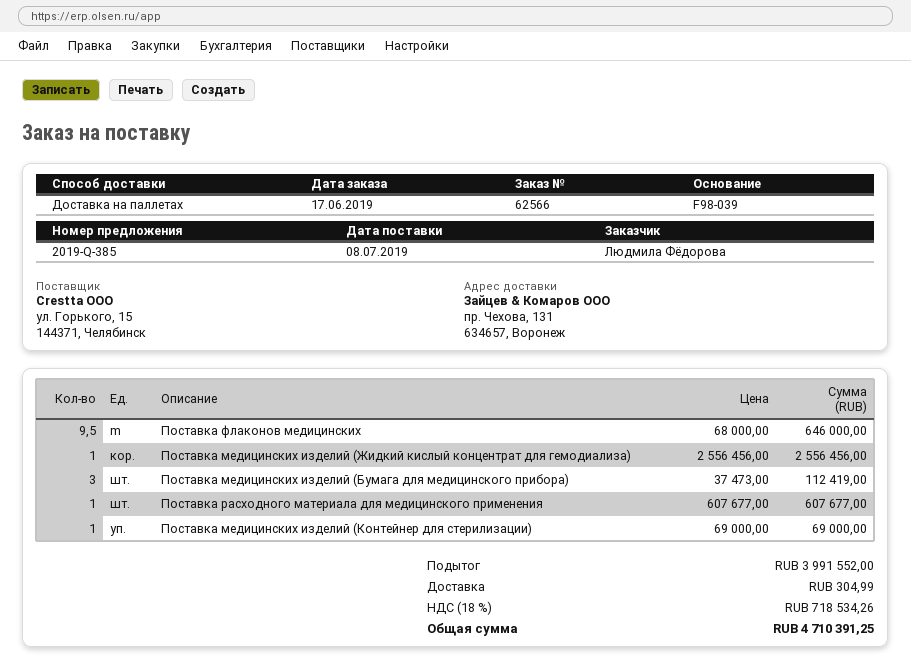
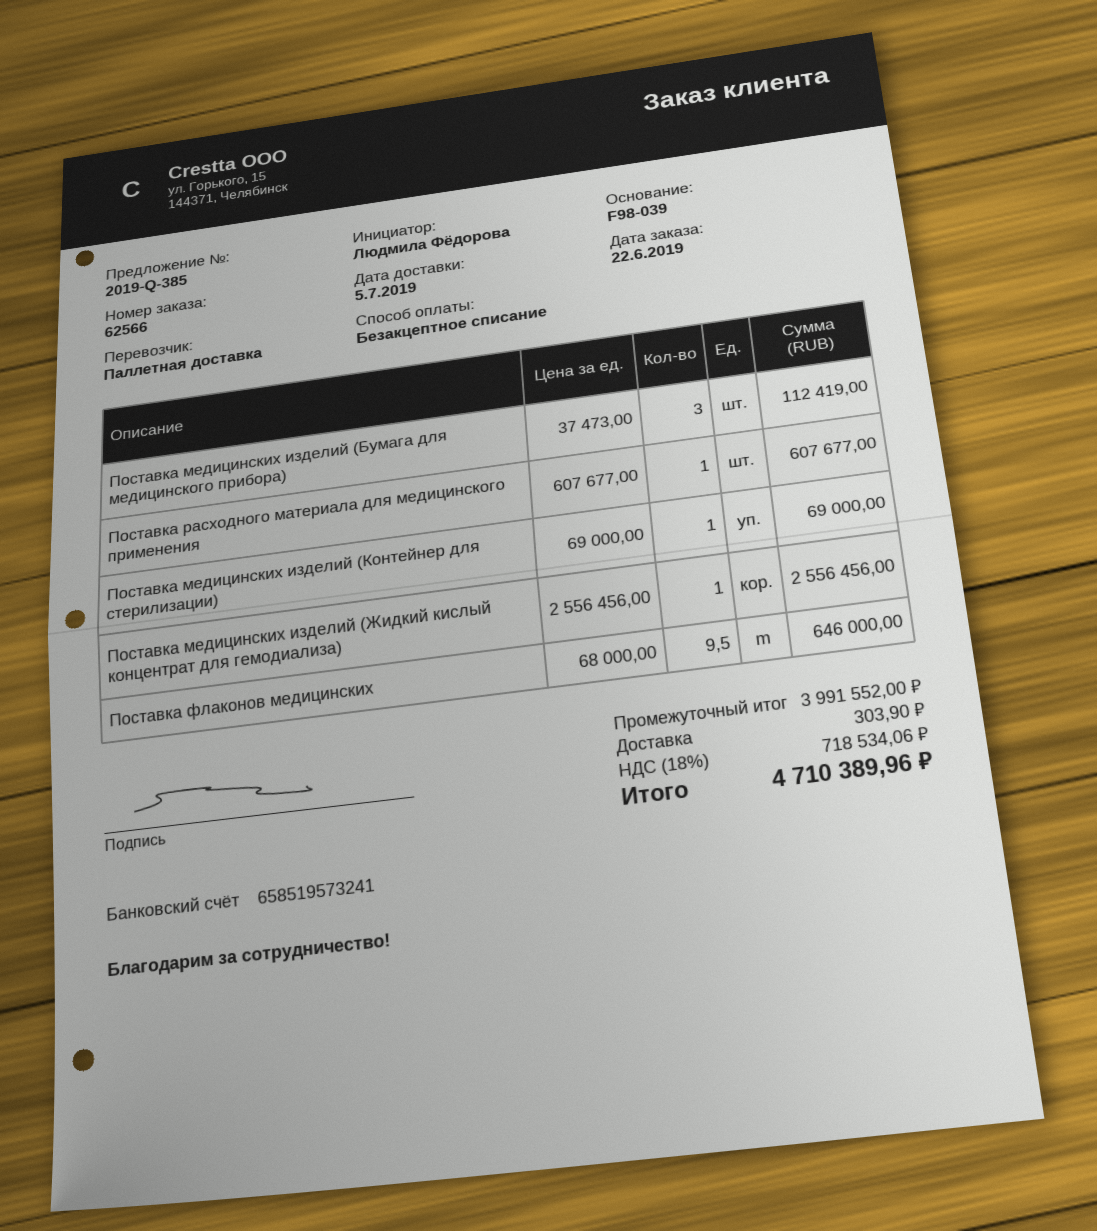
order date: 2019-06-17 -> 2019-06-22
delivery date: 2019-07-08 -> 2019-07-05
shipping: 304.99 -> 303.90
tax: 18% = 718534.26 -> 18% = 718534.06
total: 4710391.25 -> 4710389.96

